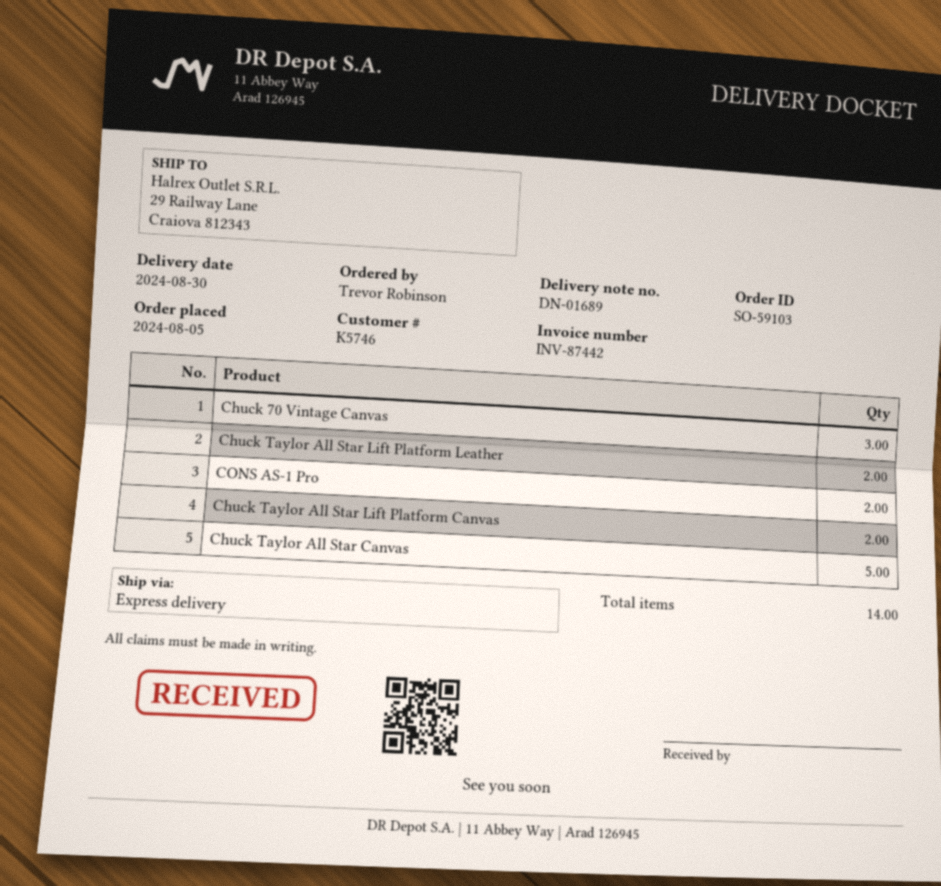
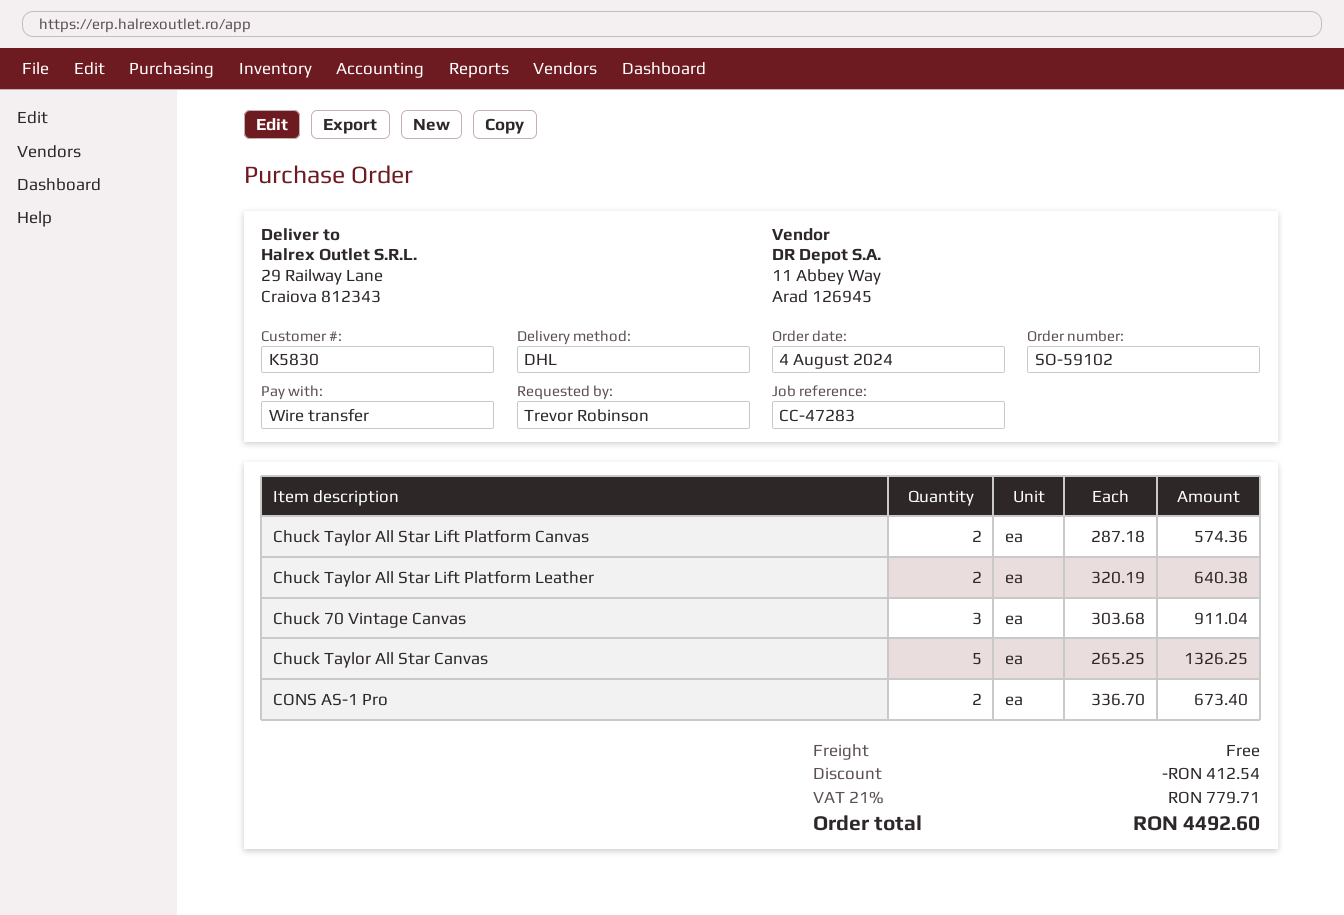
order number: SO-59103 -> SO-59102
order date: 2024-08-05 -> 2024-08-04
customer number: K5746 -> K5830
shipping method: express -> DHL

